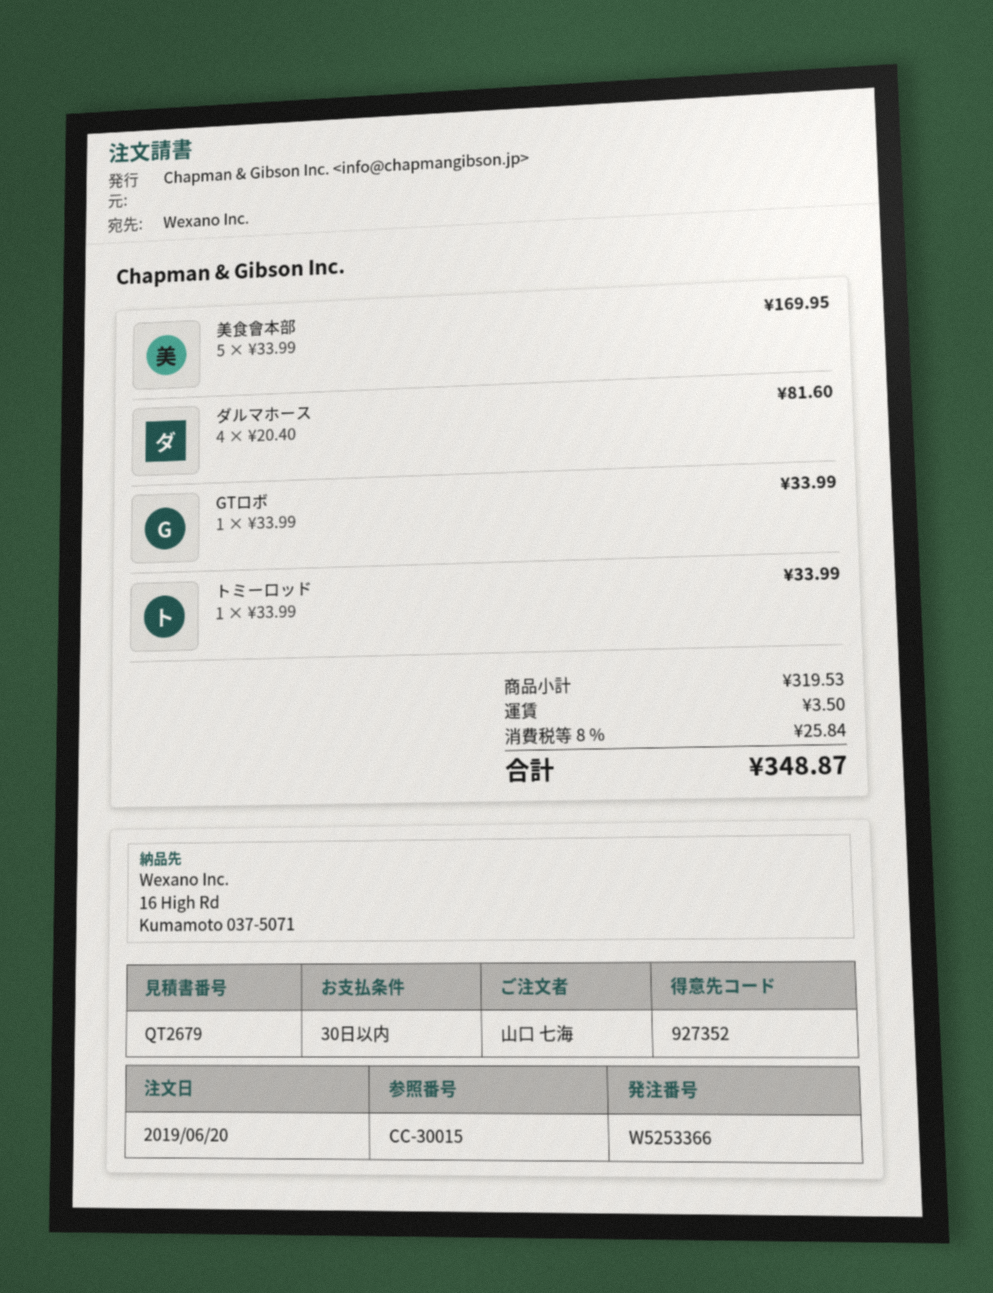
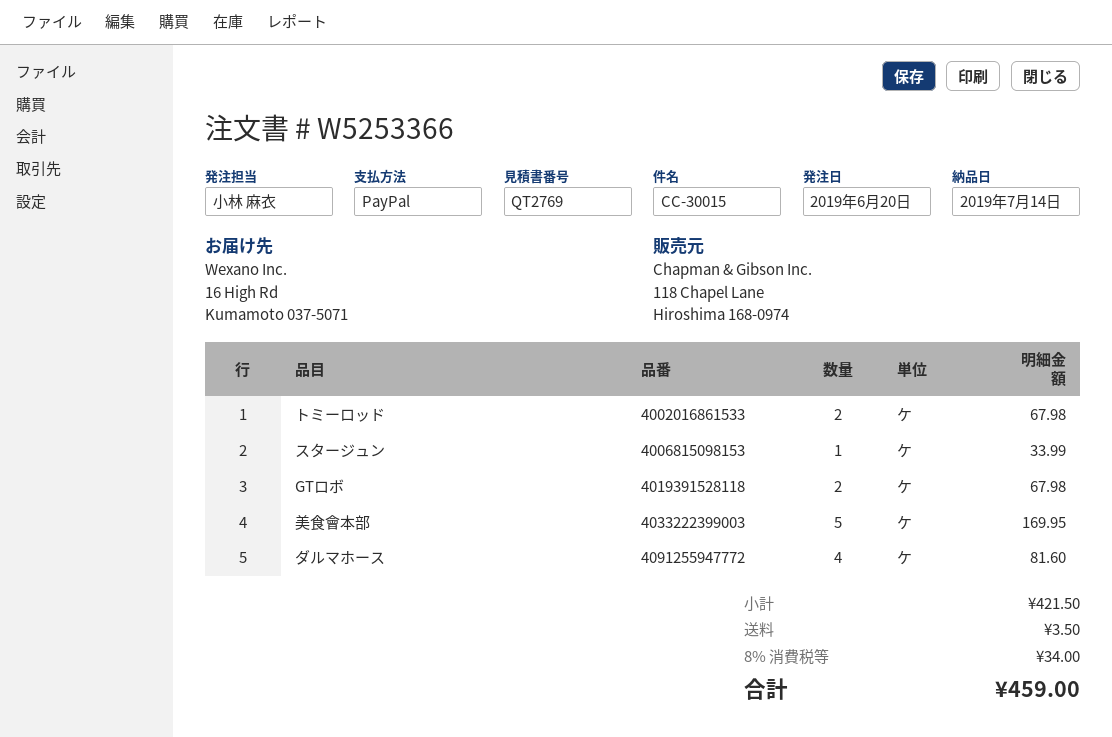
quote number: QT2679 -> QT2769
ordered by: 山口 七海 -> 小林 麻衣
GTロボ: 1 for 33.99 -> 2 for 67.98
トミーロッド: 1 for 33.99 -> 2 for 67.98
スタージュン: none -> 1 for 33.99
subtotal: 319.53 -> 421.50
tax: 8% = 25.84 -> 8% = 34.00
total: 348.87 -> 459.00

